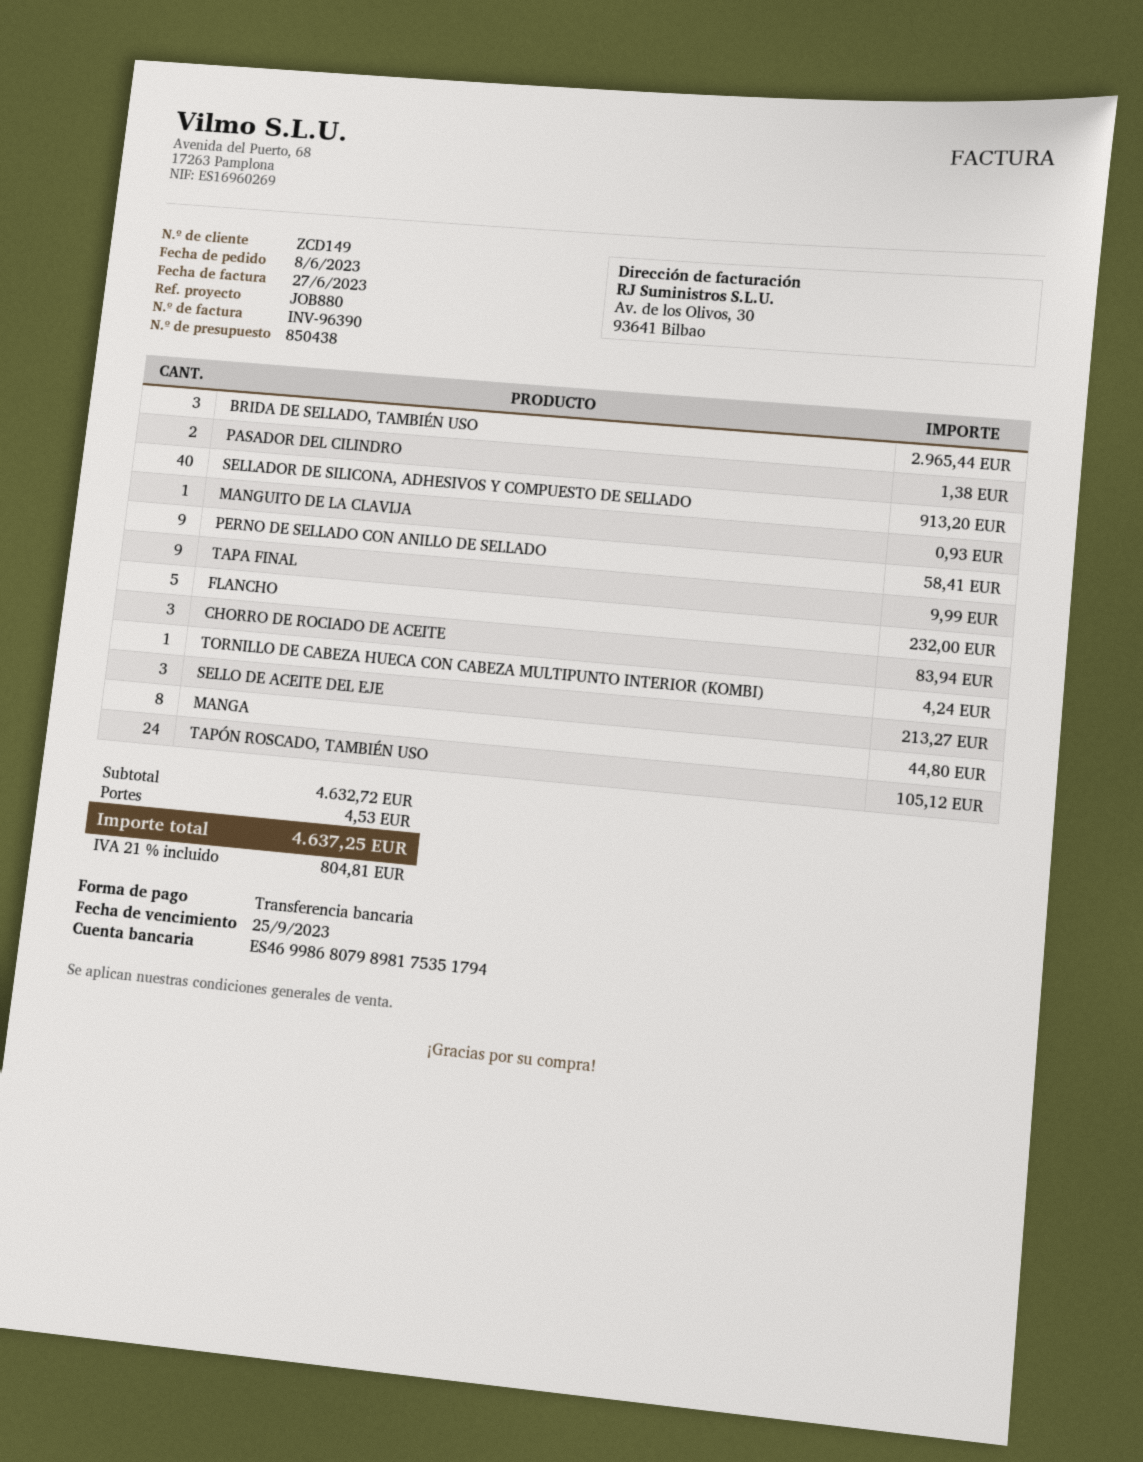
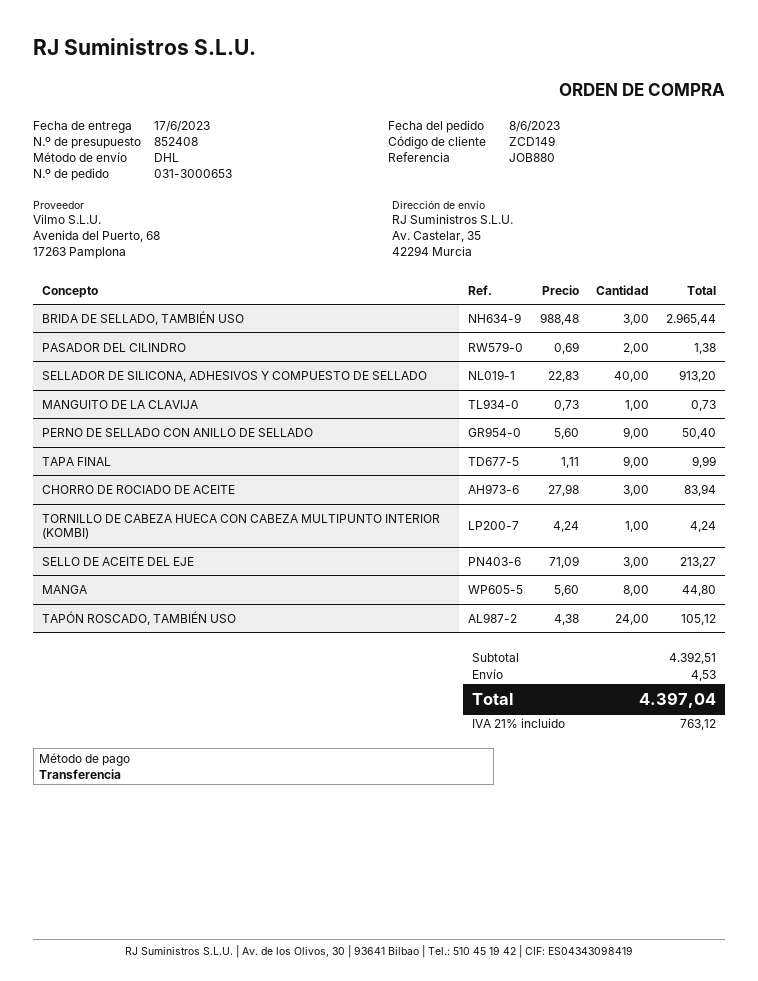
quote number: 850438 -> 852408
MANGUITO DE LA CLAVIJA: 1 for 0.93 -> 1 for 0.73
PERNO DE SELLADO CON ANILLO DE SELLADO: 9 for 58.41 -> 9 for 50.40
FLANCHO: 5 for 232.00 -> none
subtotal: 4632.72 -> 4392.51
tax: 21% = 804.81 -> 21% = 763.12
total: 4637.25 -> 4397.04

